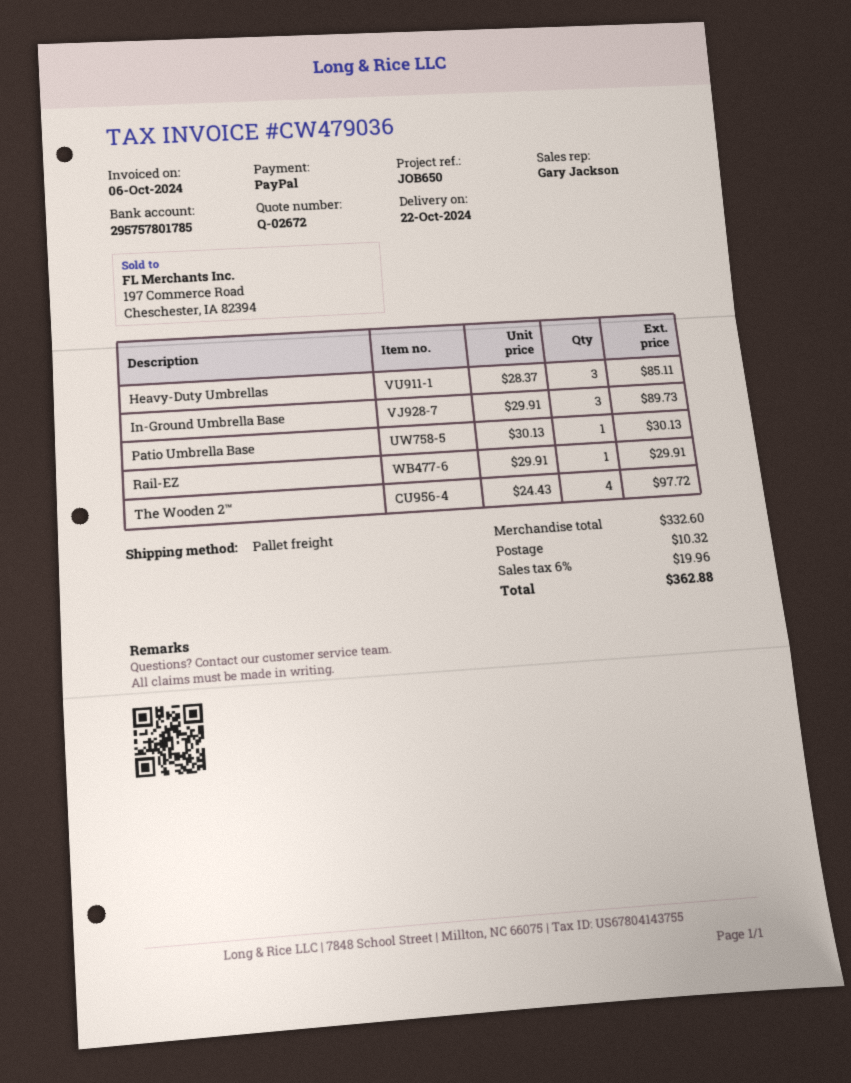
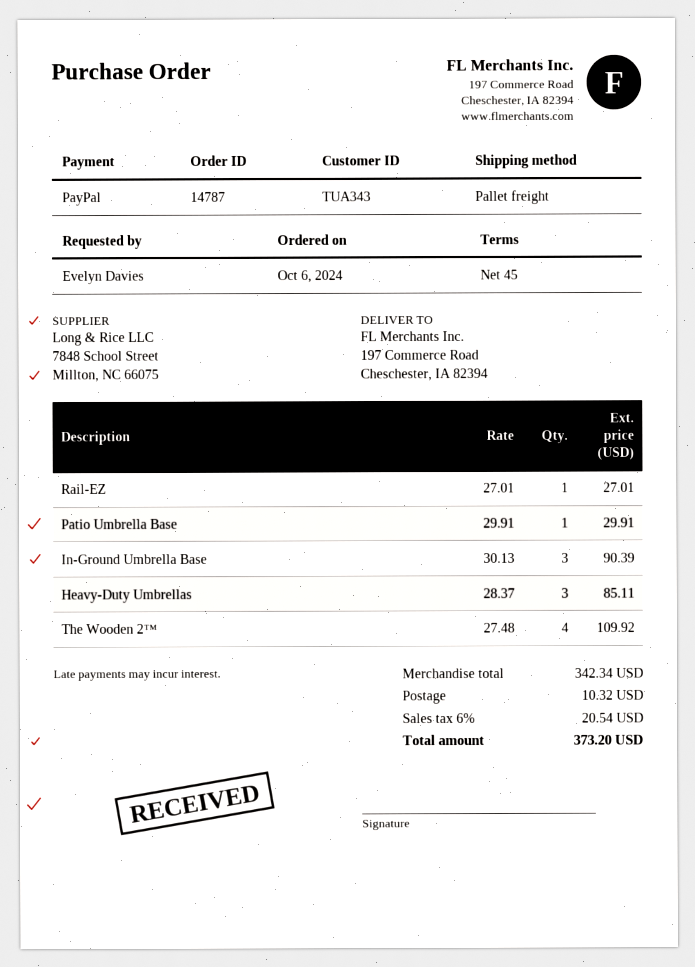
In-Ground Umbrella Base: 3 x 29.91 = 89.73 -> 3 x 30.13 = 90.39
Patio Umbrella Base: 1 x 30.13 = 30.13 -> 1 x 29.91 = 29.91
Rail-EZ: 1 x 29.91 = 29.91 -> 1 x 27.01 = 27.01
The Wooden 2™: 4 x 24.43 = 97.72 -> 4 x 27.48 = 109.92
subtotal: 332.60 -> 342.34
tax: 6% = 19.96 -> 6% = 20.54
total: 362.88 -> 373.20

